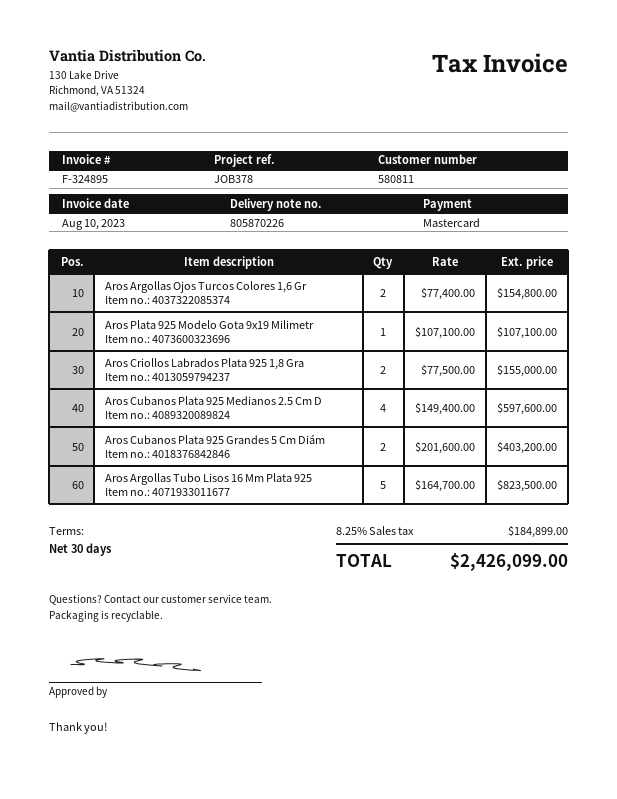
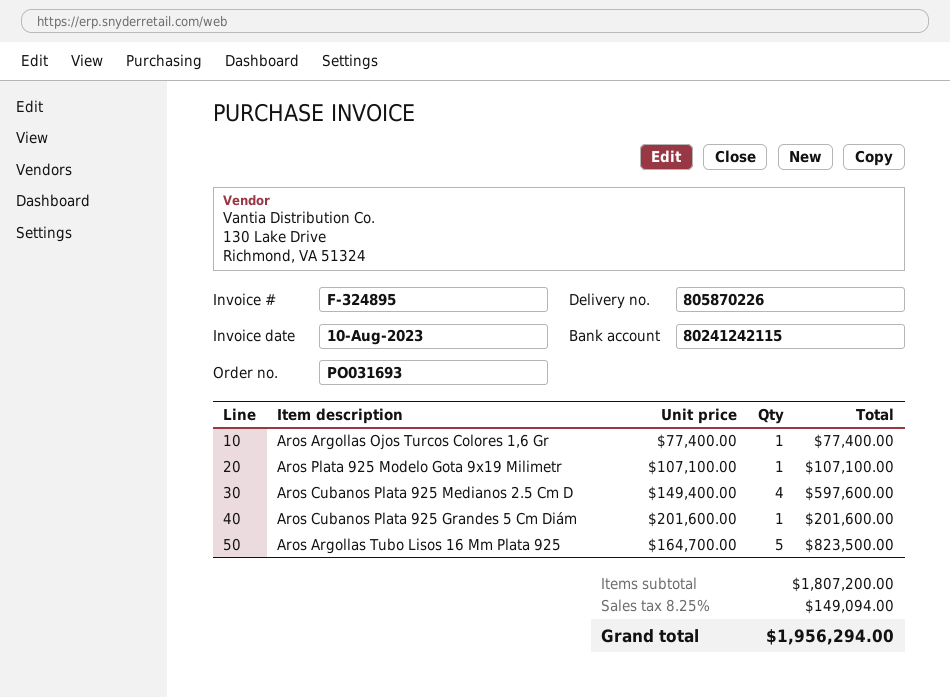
Aros Argollas Ojos Turcos Colores 1,6 Gr: 2 x 77400.00 = 154800.00 -> 1 x 77400.00 = 77400.00
Aros Criollos Labrados Plata 925 1,8 Gra: 2 x 77500.00 = 155000.00 -> none
Aros Cubanos Plata 925 Grandes 5 Cm Diám: 2 x 201600.00 = 403200.00 -> 1 x 201600.00 = 201600.00
tax: 8.25% = 184899.00 -> 8.25% = 149094.00
total: 2426099.00 -> 1956294.00

